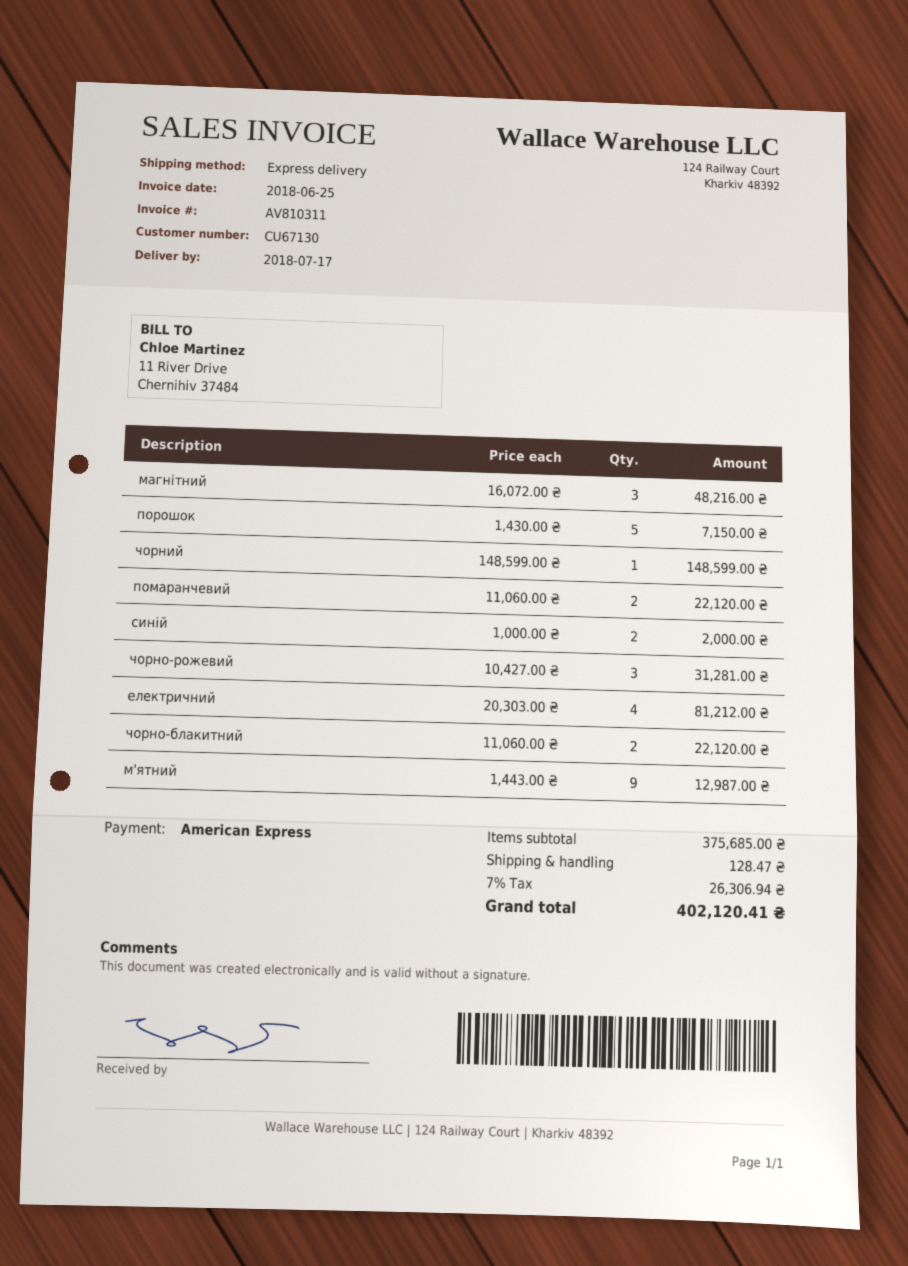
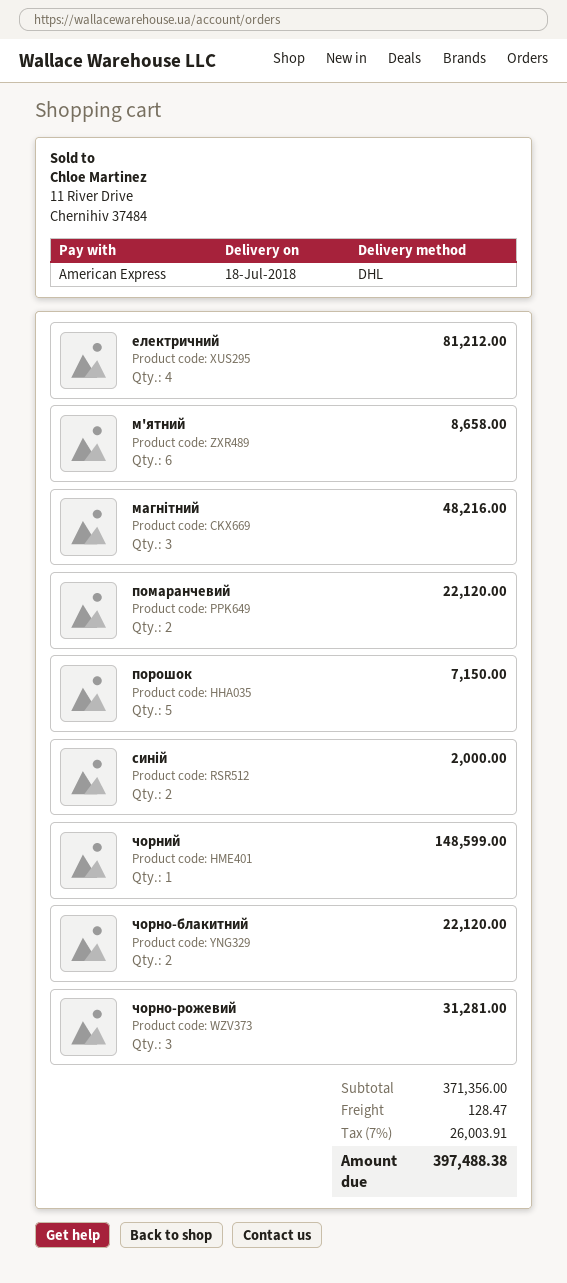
delivery date: 2018-07-17 -> 2018-07-18
shipping method: express -> DHL
м'ятний: 9 for 12987.00 -> 6 for 8658.00
subtotal: 375685.00 -> 371356.00
tax: 7% = 26306.94 -> 7% = 26003.91
total: 402120.41 -> 397488.38

